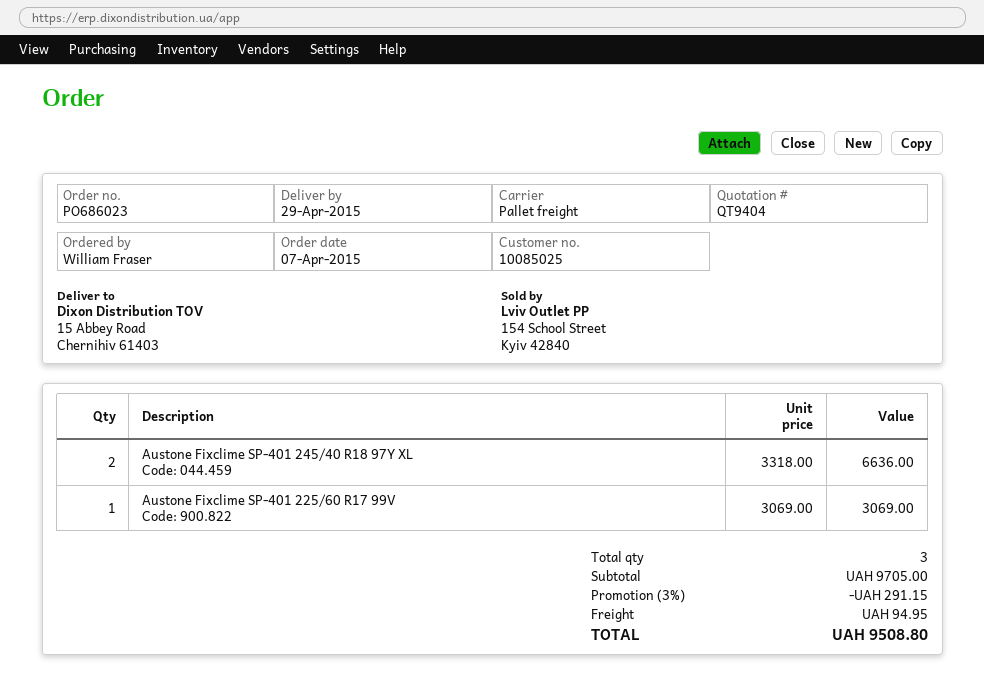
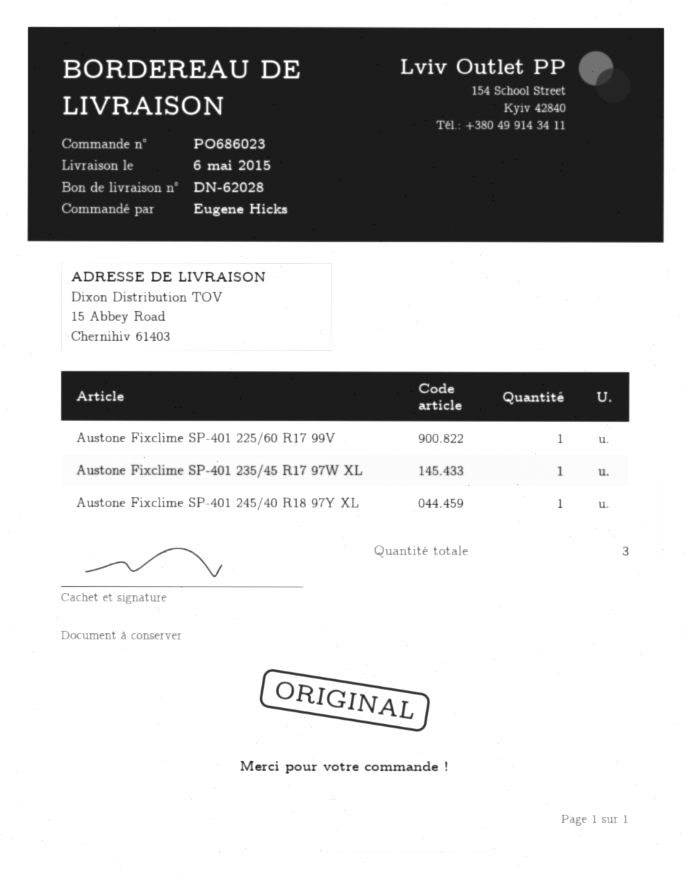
delivery date: 2015-04-29 -> 2015-05-06
ordered by: William Fraser -> Eugene Hicks
Austone Fixclime SP-401 245/40 R18 97Y XL: 2 -> 1
Austone Fixclime SP-401 235/45 R17 97W XL: none -> 1

